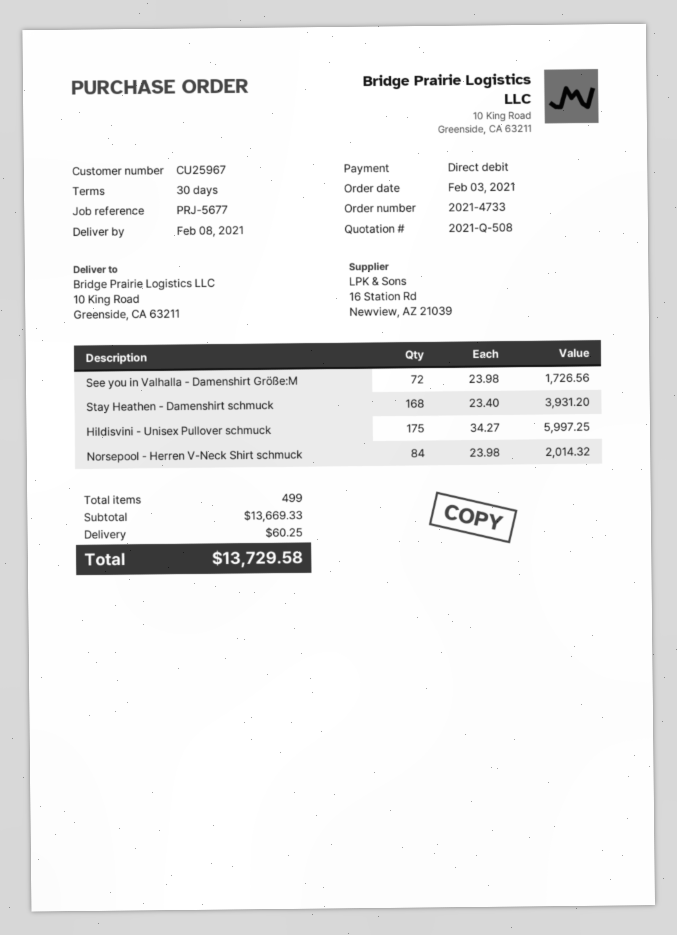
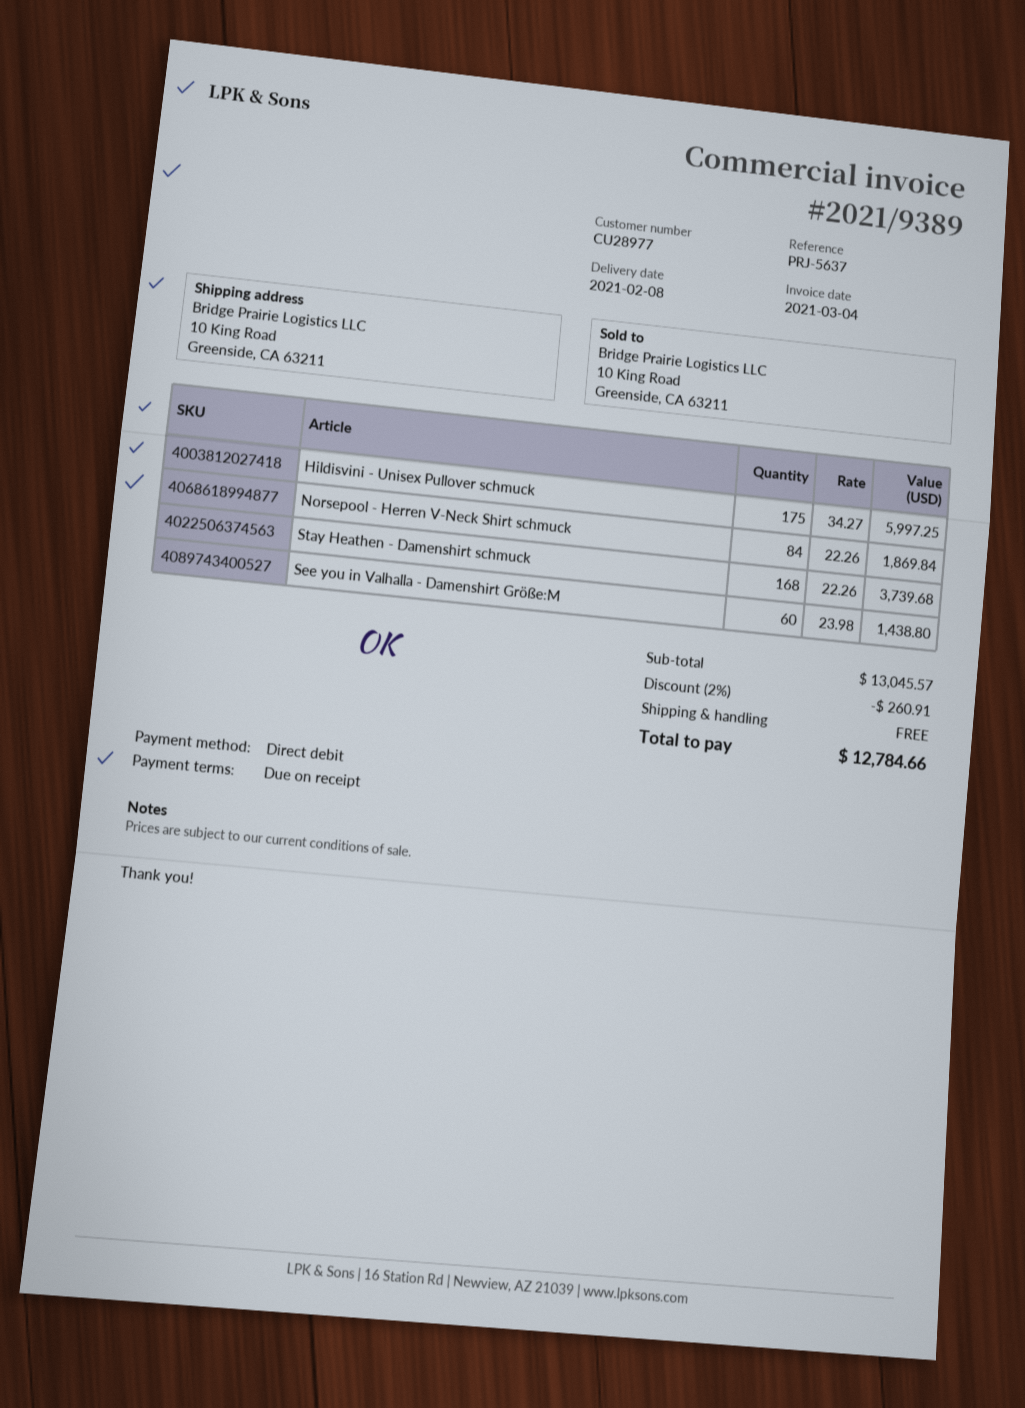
payment terms: 30 days -> on receipt
customer number: CU25967 -> CU28977
reference: PRJ-5677 -> PRJ-5637
See you in Valhalla - Damenshirt Größe:M: 72 x 23.98 = 1726.56 -> 60 x 23.98 = 1438.80
Stay Heathen - Damenshirt schmuck: 168 x 23.40 = 3931.20 -> 168 x 22.26 = 3739.68
Norsepool - Herren V-Neck Shirt schmuck: 84 x 23.98 = 2014.32 -> 84 x 22.26 = 1869.84
subtotal: 13669.33 -> 13045.57
discount: none -> 2% = 260.91
shipping: 60.25 -> 0.00
total: 13729.58 -> 12784.66

